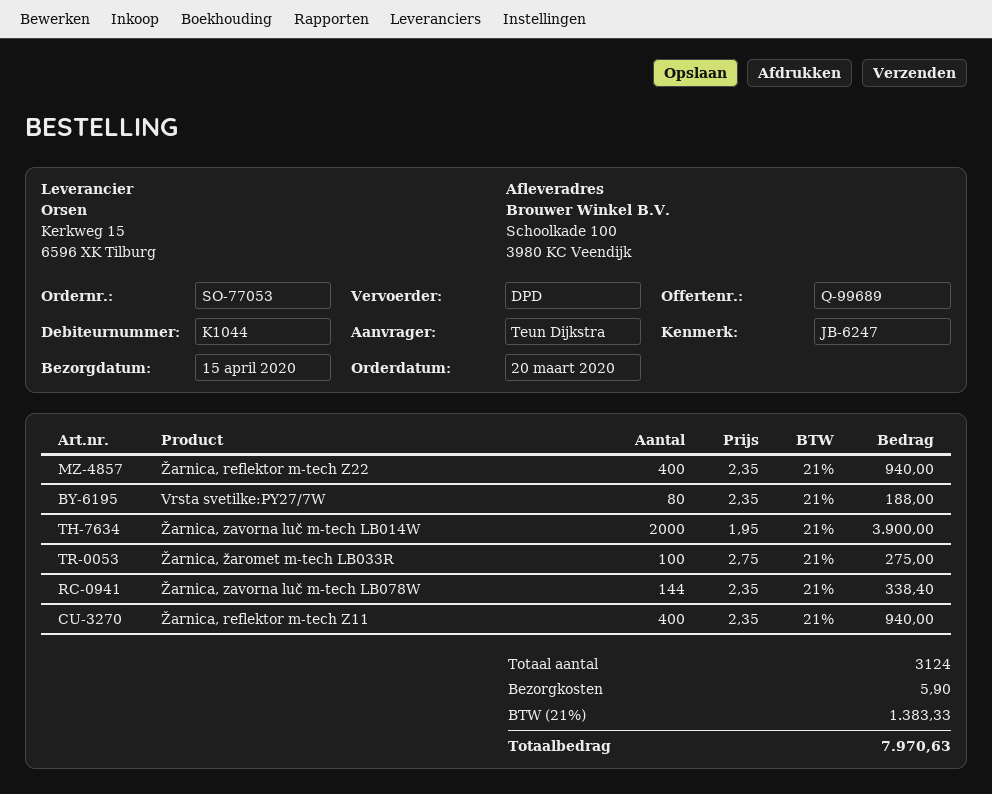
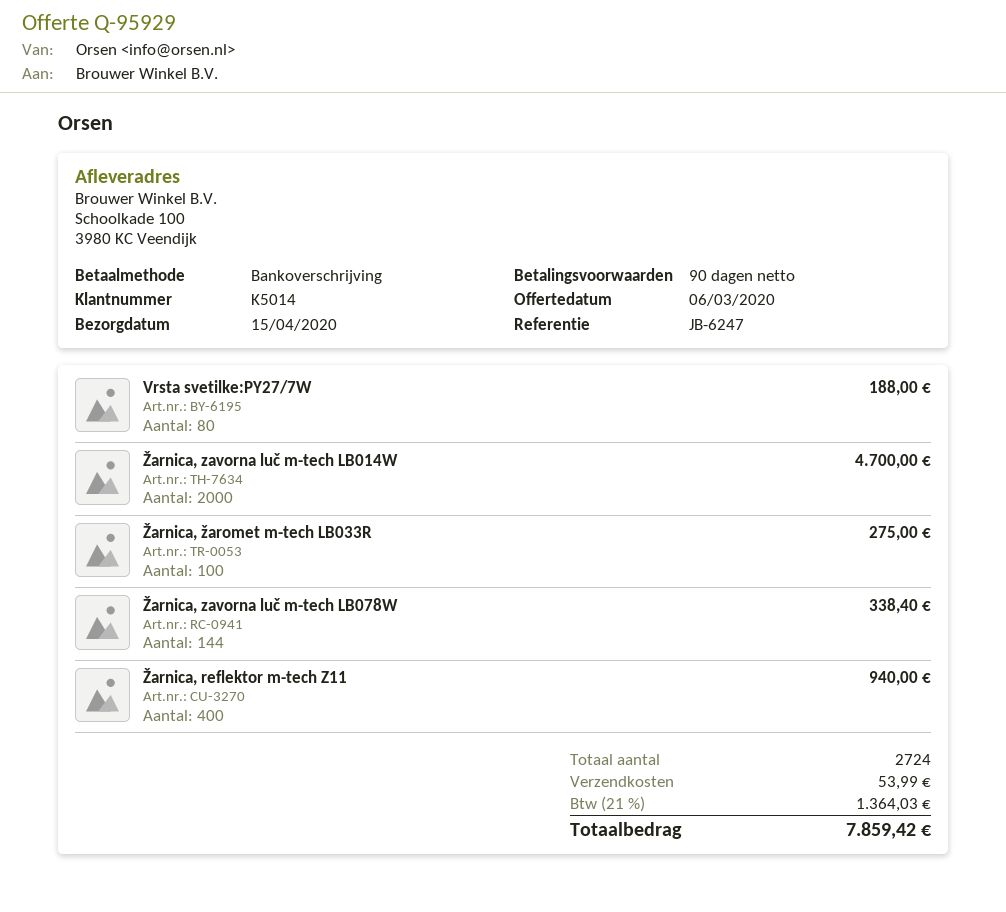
quote number: Q-99689 -> Q-95929
customer number: K1044 -> K5014
Žarnica, reflektor m-tech Z22: 400 for 940.00 -> none
Žarnica, zavorna luč m-tech LB014W: 2000 for 3900.00 -> 2000 for 4700.00
total quantity: 3124 -> 2724
shipping: 5.90 -> 53.99
tax: 21% = 1383.33 -> 21% = 1364.03
total: 7970.63 -> 7859.42

